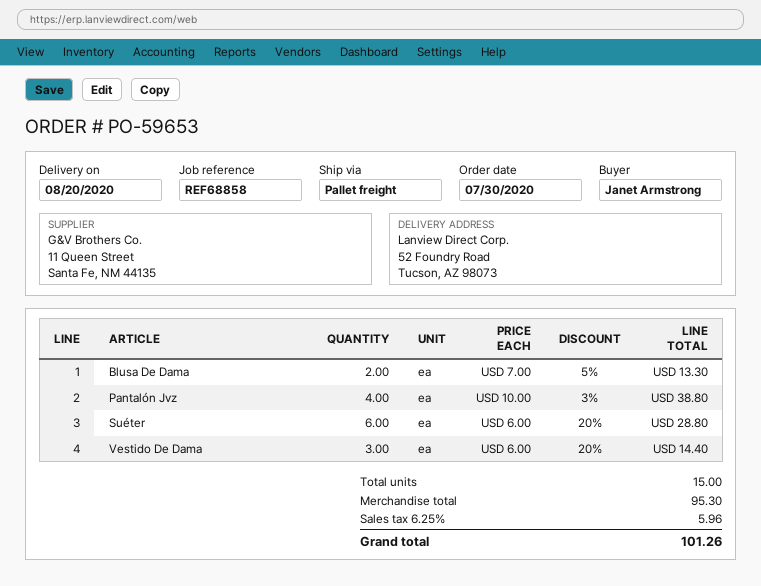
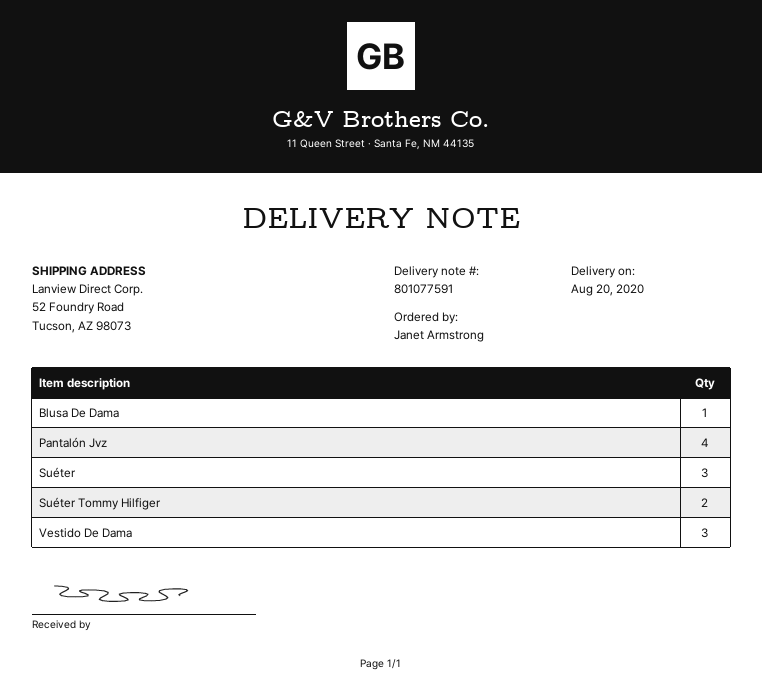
Blusa De Dama: 2 -> 1
Suéter: 6 -> 3
Suéter Tommy Hilfiger: none -> 2

